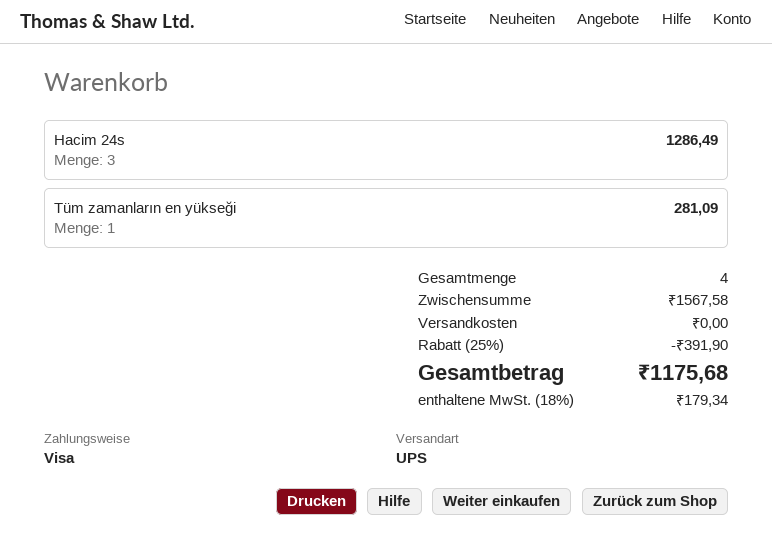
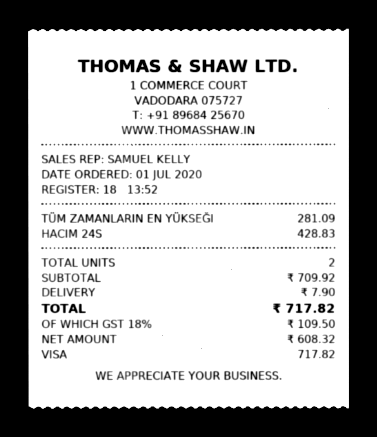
Hacim 24s: 3 for 1286.49 -> 1 for 428.83
total quantity: 4 -> 2
subtotal: 1567.58 -> 709.92
discount: 25% = 391.90 -> none
shipping: 0.00 -> 7.90
tax: 18% = 179.34 -> 18% = 109.50
total: 1175.68 -> 717.82

